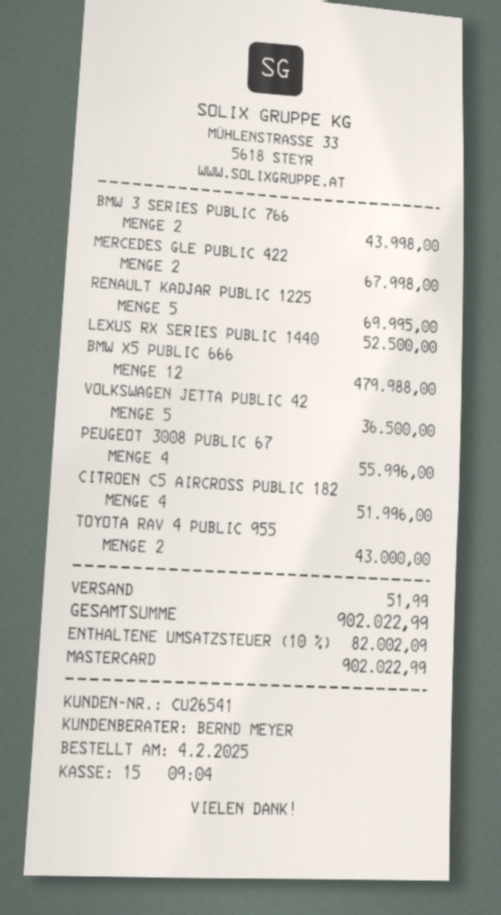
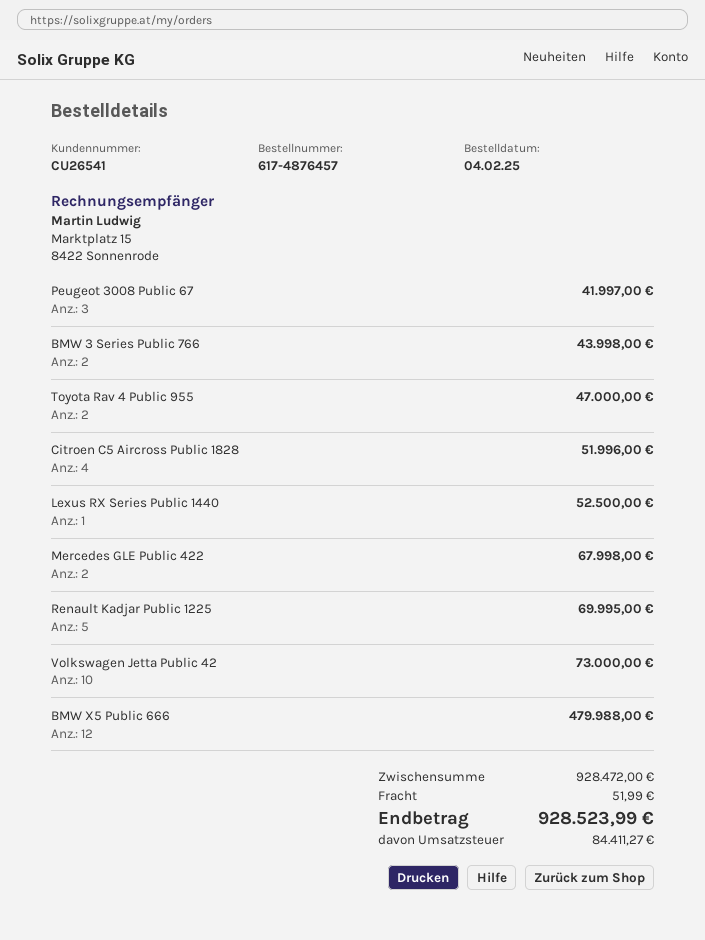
VOLKSWAGEN JETTA PUBLIC 42: 5 for 36500.00 -> 10 for 73000.00
PEUGEOT 3008 PUBLIC 67: 4 for 55996.00 -> 3 for 41997.00
TOYOTA RAV 4 PUBLIC 955: 2 for 43000.00 -> 2 for 47000.00
tax: 82002.09 -> 84411.27
total: 902022.99 -> 928523.99

